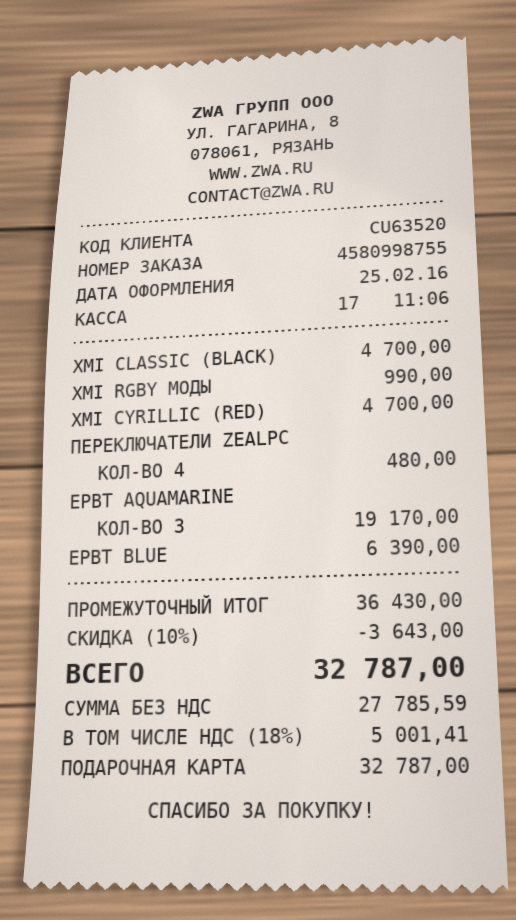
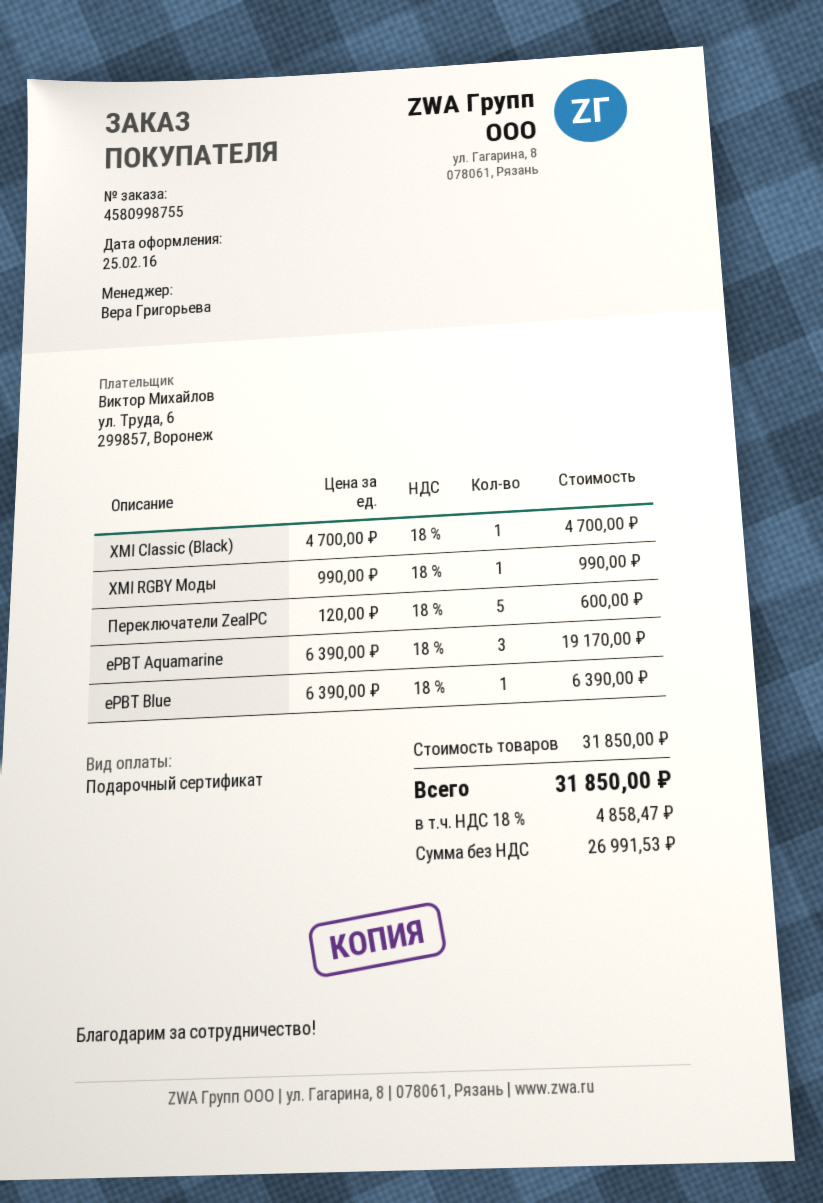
XMI CYRILLIC (RED): 1 for 4700.00 -> none
ПЕРЕКЛЮЧАТЕЛИ ZEALPC: 4 for 480.00 -> 5 for 600.00
subtotal: 36430.00 -> 31850.00
discount: 10% = 3643.00 -> none
net: 27785.59 -> 26991.53
tax: 18% = 5001.41 -> 18% = 4858.47
total: 32787.00 -> 31850.00

